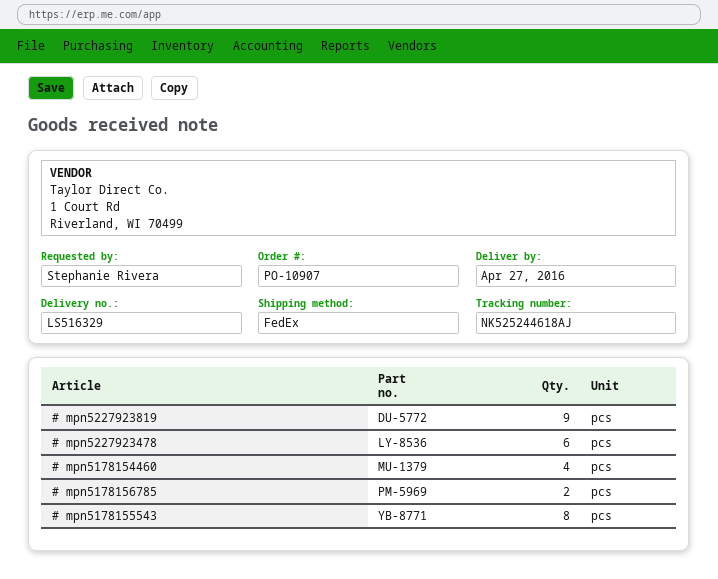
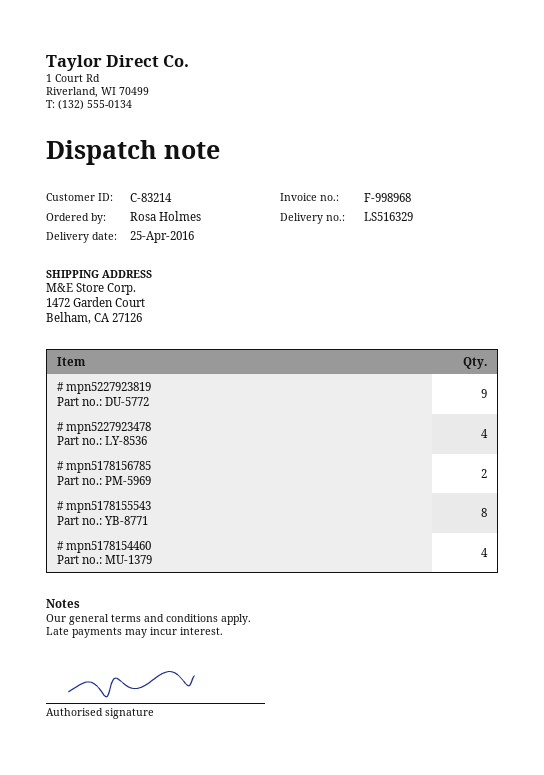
delivery date: 2016-04-27 -> 2016-04-25
ordered by: Stephanie Rivera -> Rosa Holmes
# mpn5227923478: 6 -> 4

